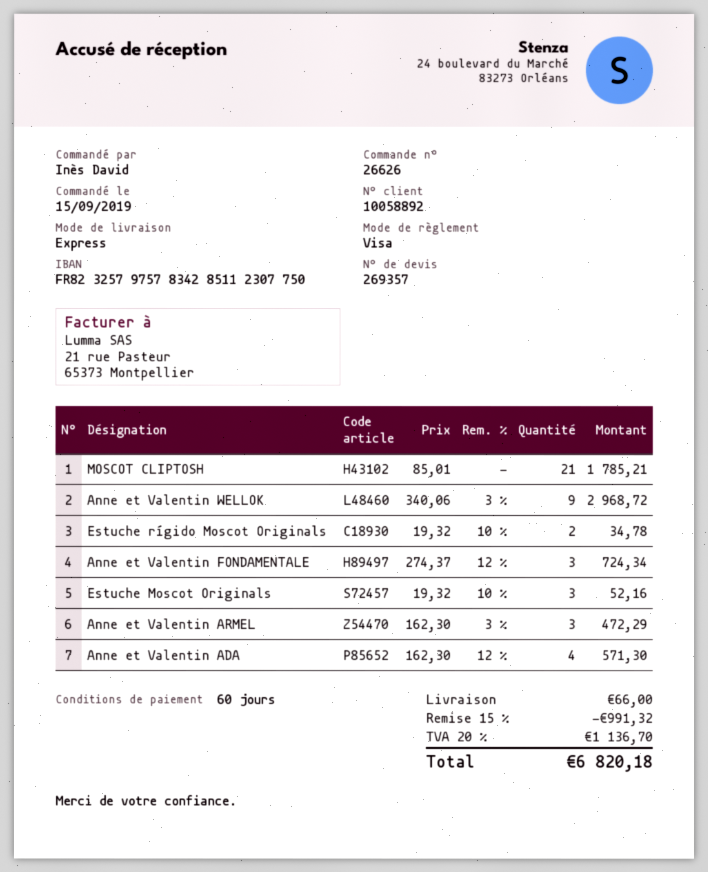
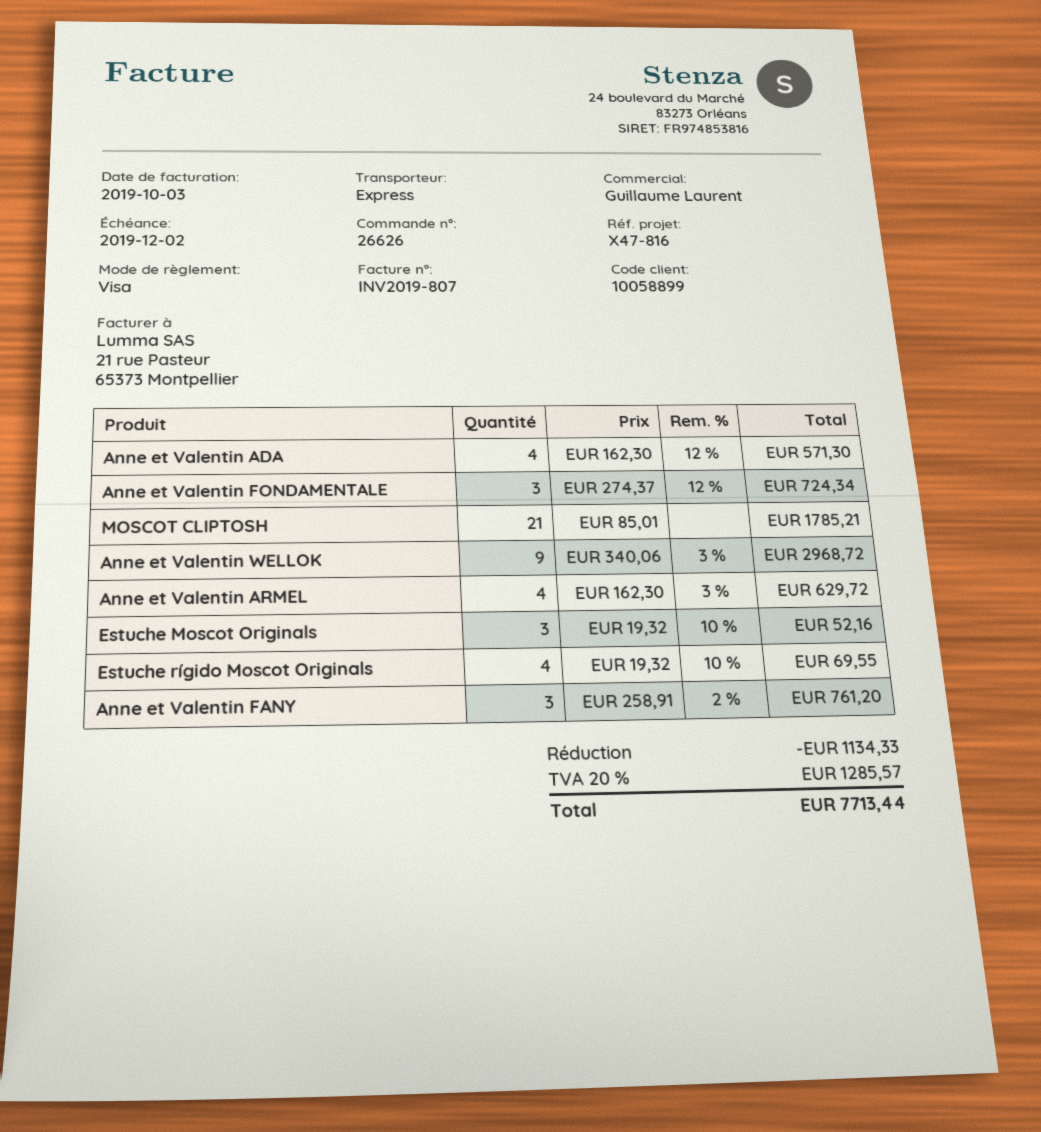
customer number: 10058892 -> 10058899
Estuche rígido Moscot Originals: 2 x 19.32 - 10% = 34.78 -> 4 x 19.32 - 10% = 69.55
Anne et Valentin ARMEL: 3 x 162.30 - 3% = 472.29 -> 4 x 162.30 - 3% = 629.72
Anne et Valentin FANY: none -> 3 x 258.91 - 2% = 761.20
discount: 991.32 -> 1134.33
shipping: 66.00 -> none
tax: 20% = 1136.70 -> 20% = 1285.57
total: 6820.18 -> 7713.44

